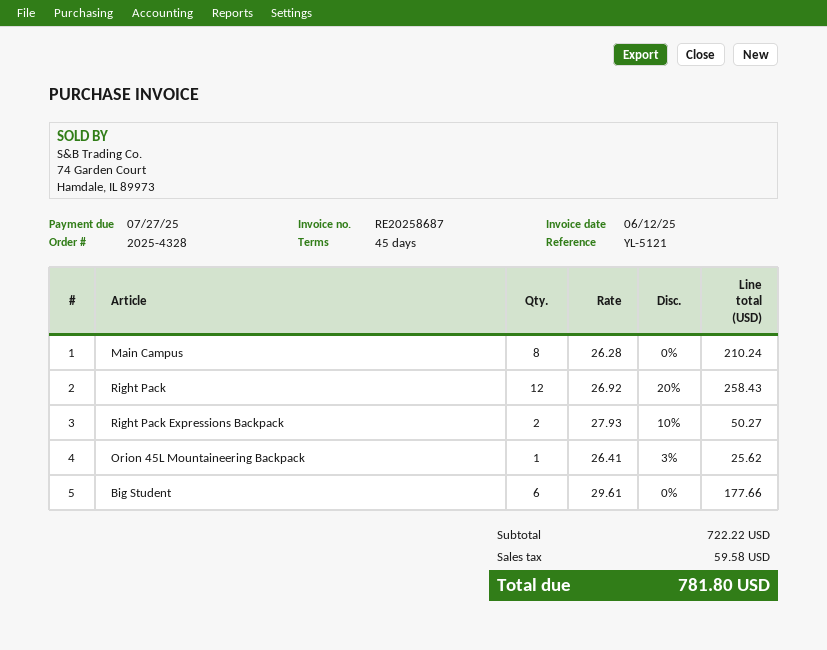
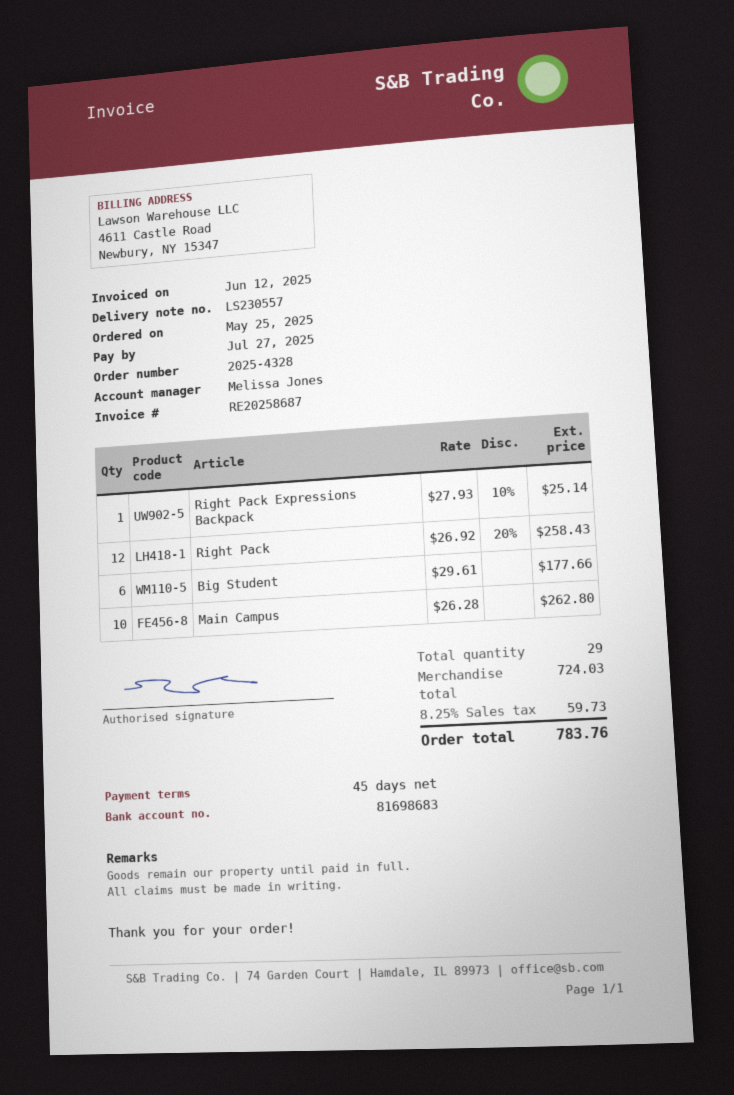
Main Campus: 8 x 26.28 = 210.24 -> 10 x 26.28 = 262.80
Right Pack Expressions Backpack: 2 x 27.93 - 10% = 50.27 -> 1 x 27.93 - 10% = 25.14
Orion 45L Mountaineering Backpack: 1 x 26.41 - 3% = 25.62 -> none
subtotal: 722.22 -> 724.03
tax: 59.58 -> 59.73
total: 781.80 -> 783.76

